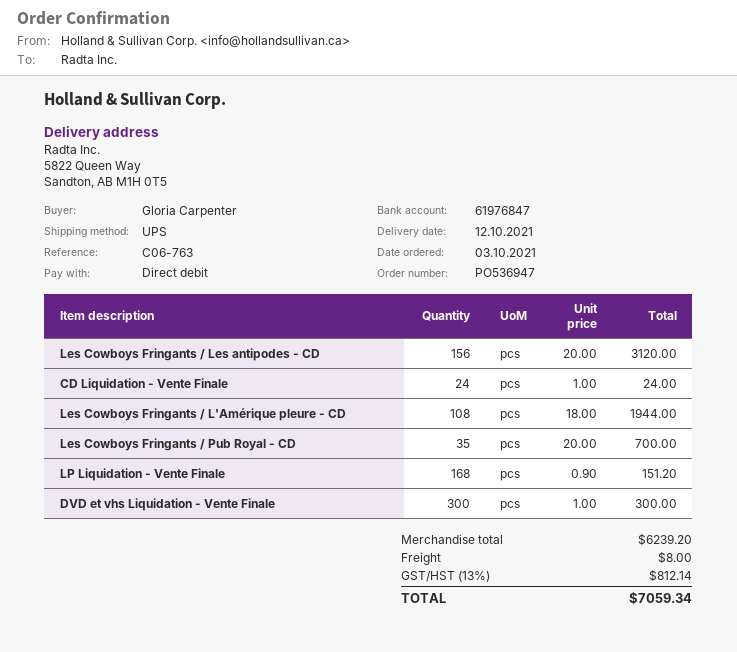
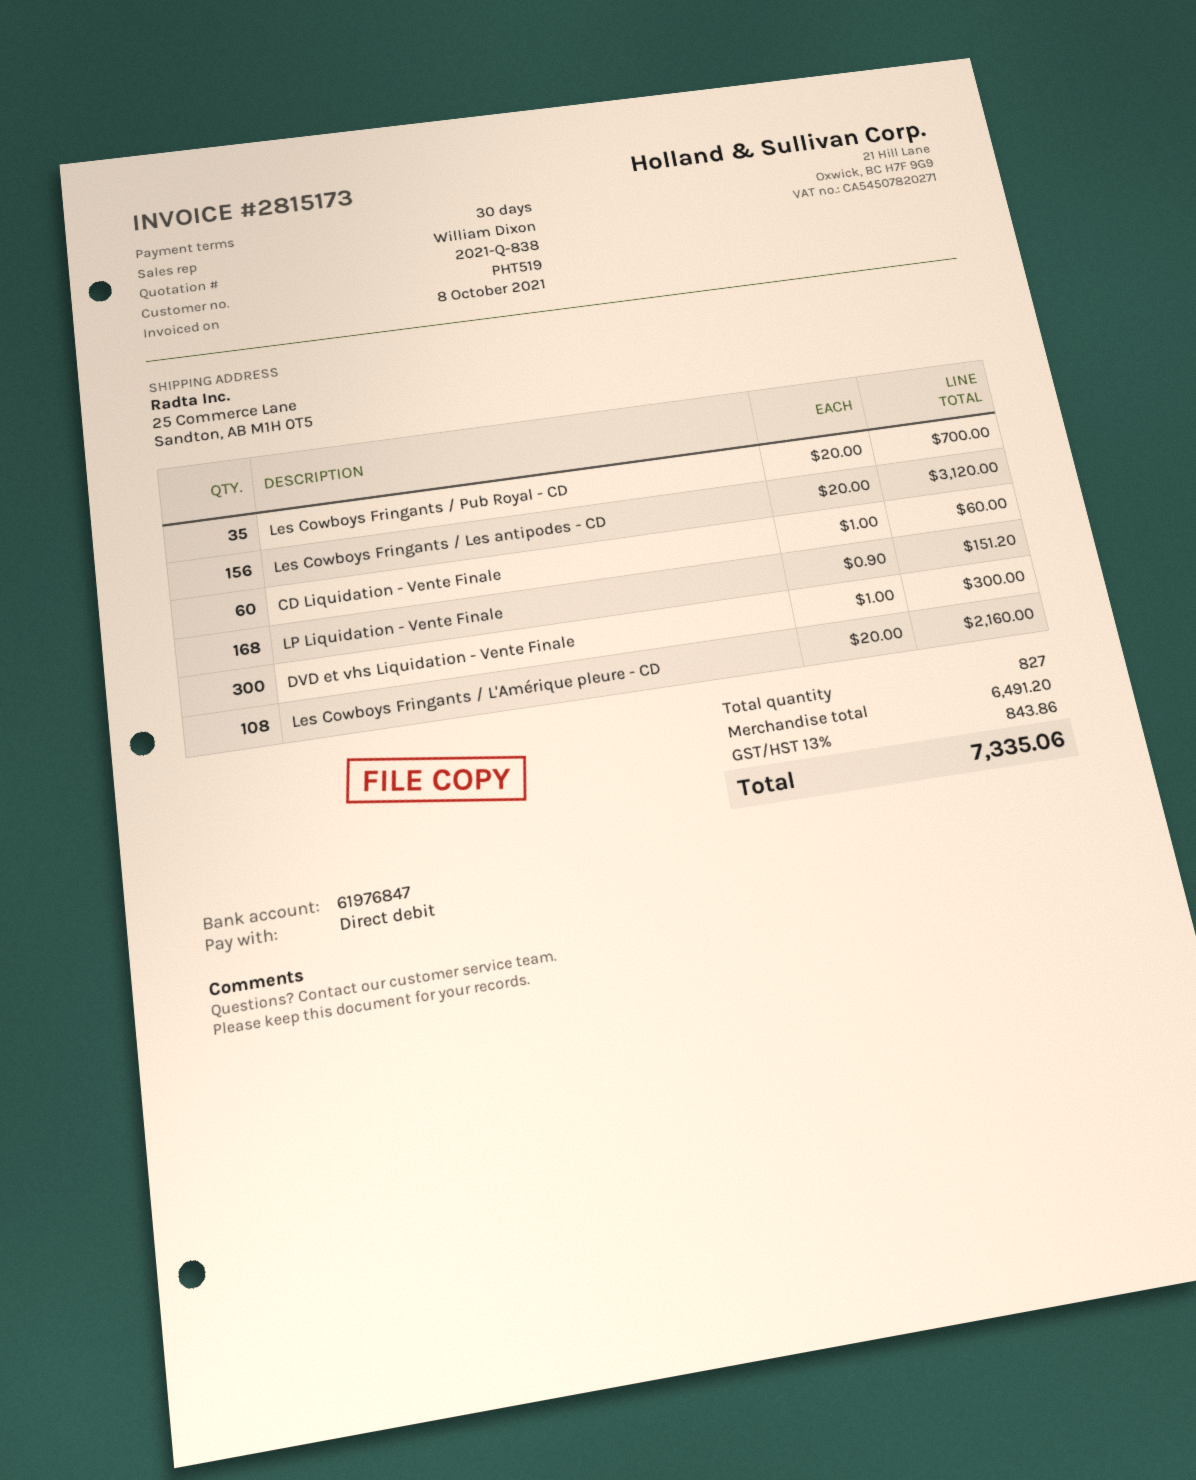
ship to: 5822 Queen Way, Sandton, AB M1H 0T5 -> 25 Commerce Lane, Sandton, AB M1H 0T5
CD Liquidation - Vente Finale: 24 x 1.00 = 24.00 -> 60 x 1.00 = 60.00
Les Cowboys Fringants / L'Amérique pleure - CD: 108 x 18.00 = 1944.00 -> 108 x 20.00 = 2160.00
subtotal: 6239.20 -> 6491.20
shipping: 8.00 -> none
tax: 13% = 812.14 -> 13% = 843.86
total: 7059.34 -> 7335.06

